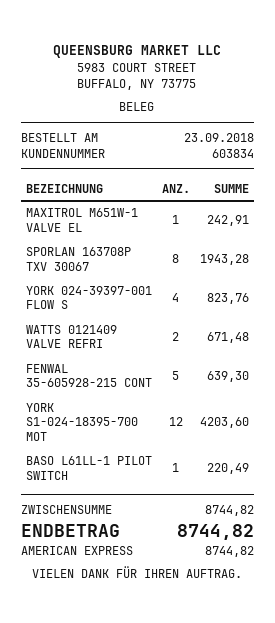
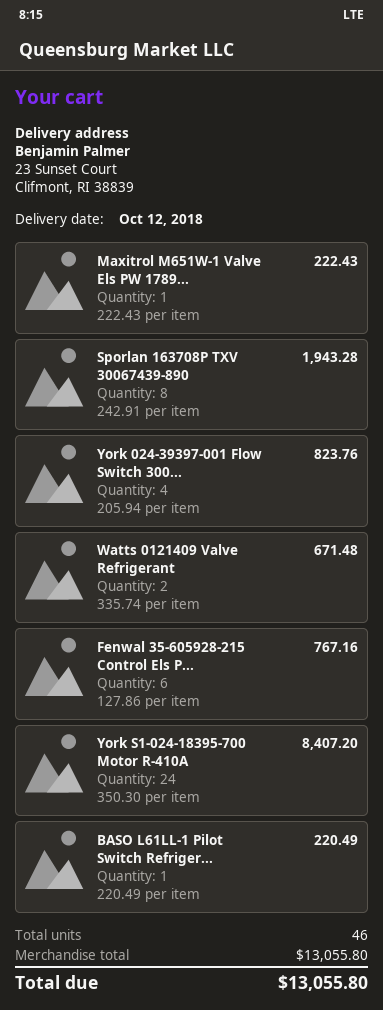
MAXITROL M651W-1 VALVE EL: 1 for 242.91 -> 1 for 222.43
FENWAL 35-605928-215 CONT: 5 for 639.30 -> 6 for 767.16
YORK S1-024-18395-700 MOT: 12 for 4203.60 -> 24 for 8407.20
subtotal: 8744.82 -> 13055.80
total: 8744.82 -> 13055.80

